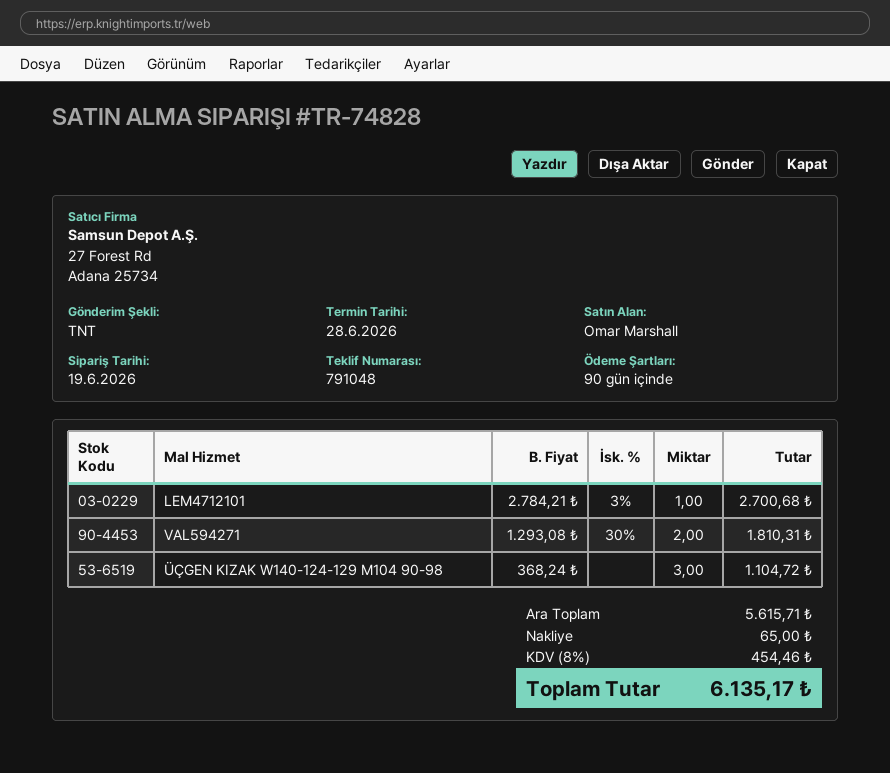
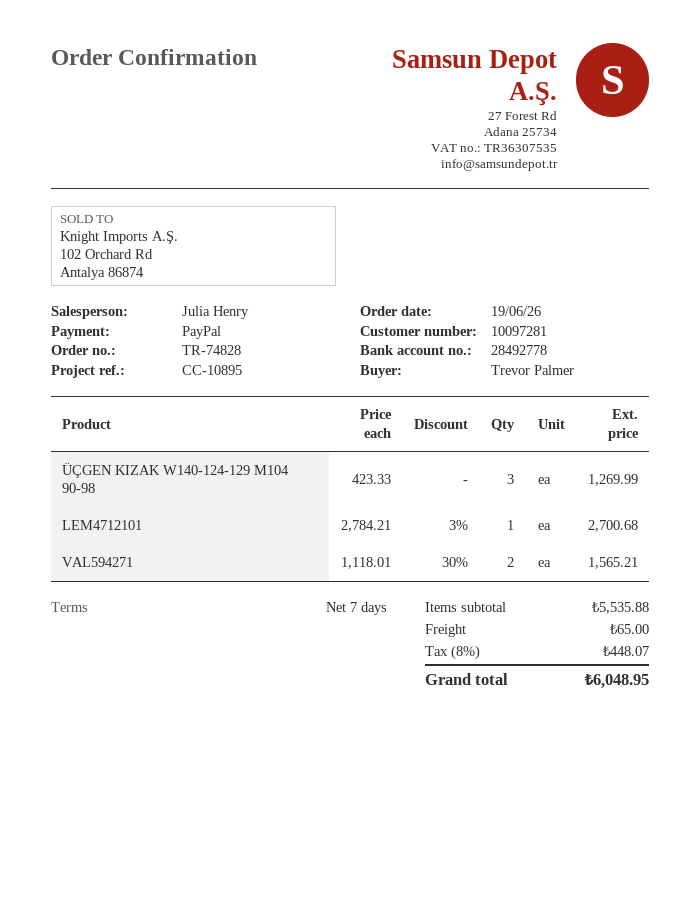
payment terms: 90 days -> 7 days
ordered by: Omar Marshall -> Trevor Palmer
VAL594271: 2 x 1293.08 - 30% = 1810.31 -> 2 x 1118.01 - 30% = 1565.21
ÜÇGEN KIZAK W140-124-129 M104 90-98: 3 x 368.24 = 1104.72 -> 3 x 423.33 = 1269.99
subtotal: 5615.71 -> 5535.88
tax: 8% = 454.46 -> 8% = 448.07
total: 6135.17 -> 6048.95

